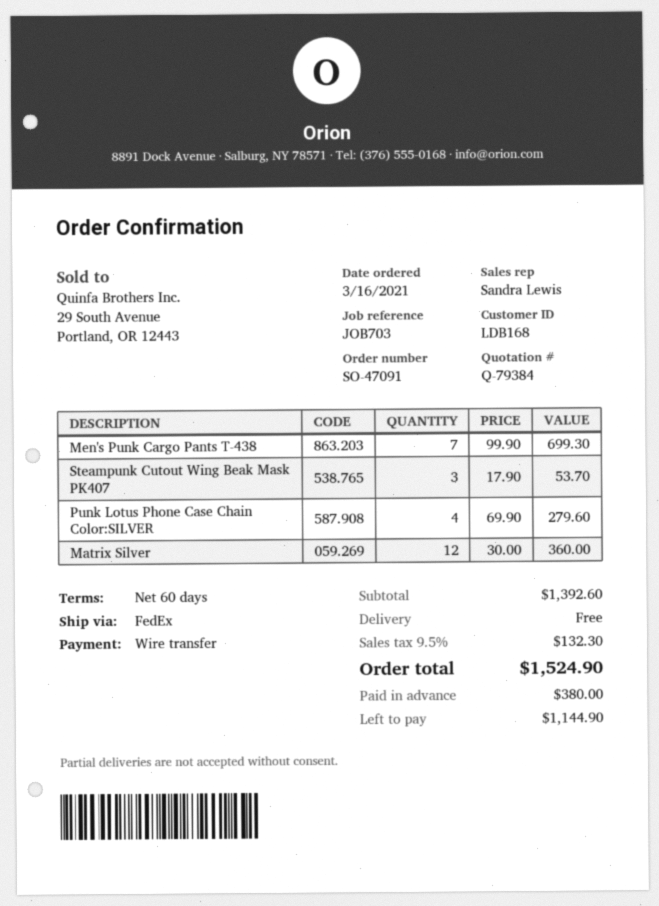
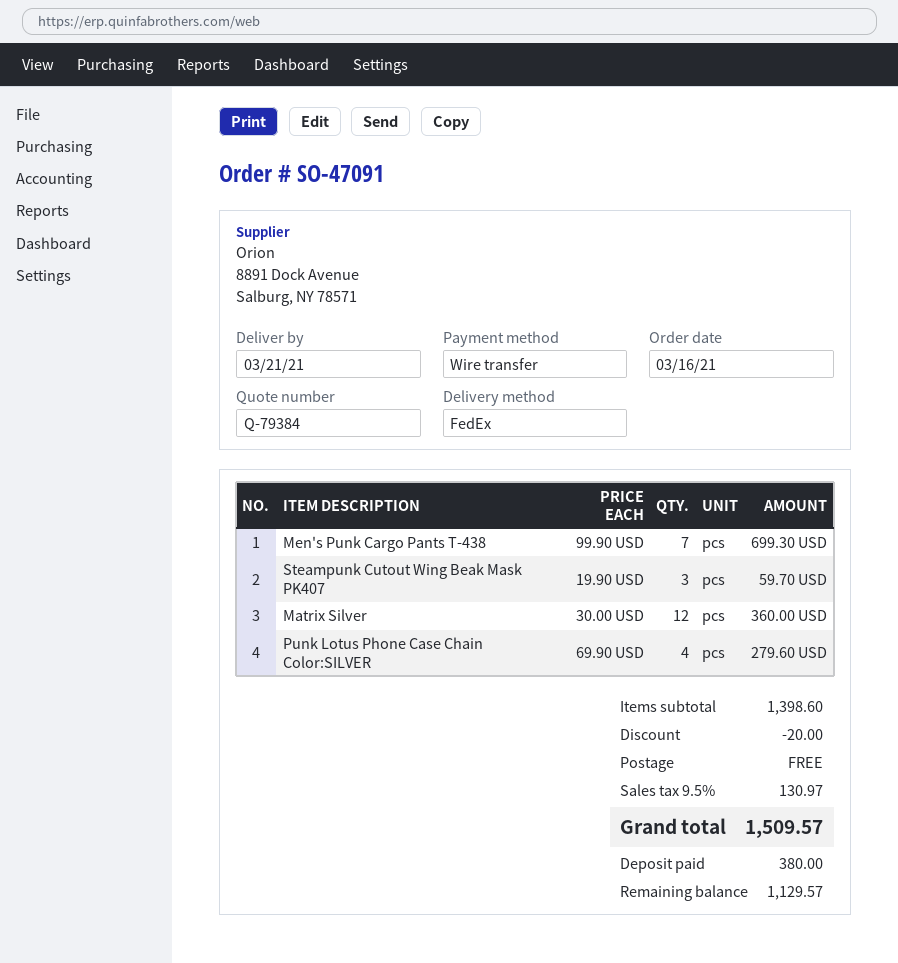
Steampunk Cutout Wing Beak Mask PK407: 3 x 17.90 = 53.70 -> 3 x 19.90 = 59.70
subtotal: 1392.60 -> 1398.60
discount: none -> 20.00
tax: 9.5% = 132.30 -> 9.5% = 130.97
total: 1524.90 -> 1509.57
balance: 1144.90 -> 1129.57

